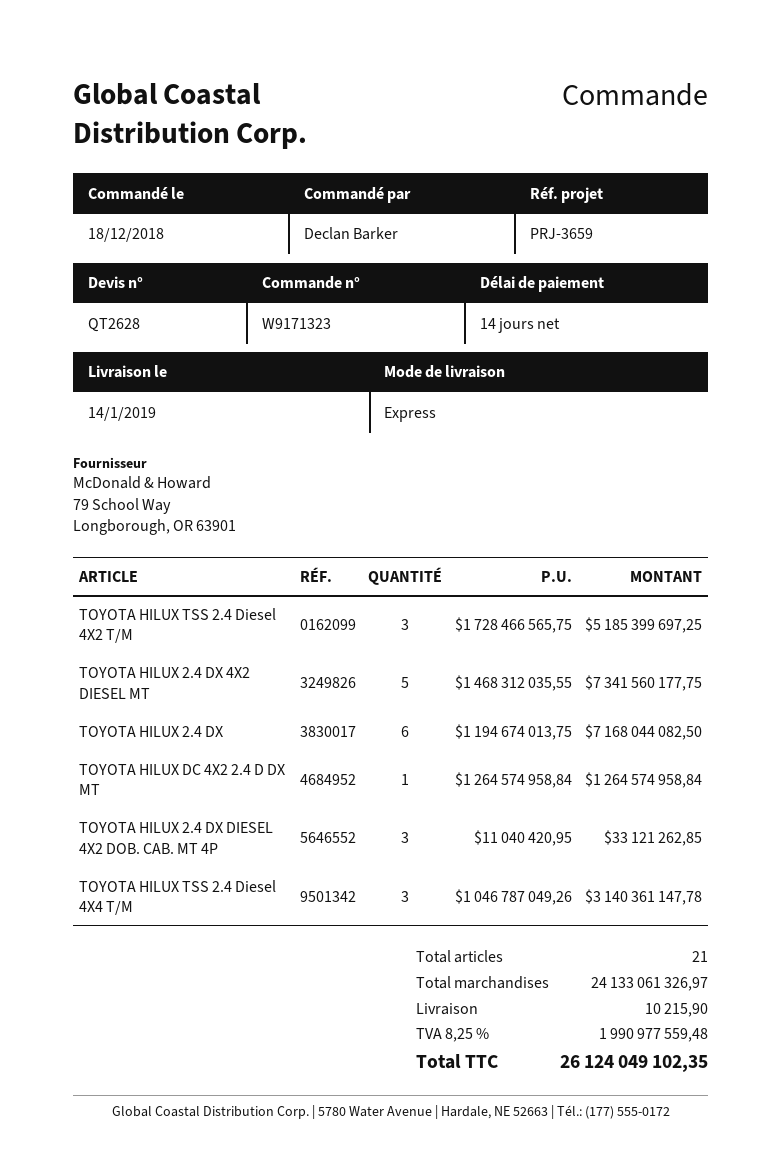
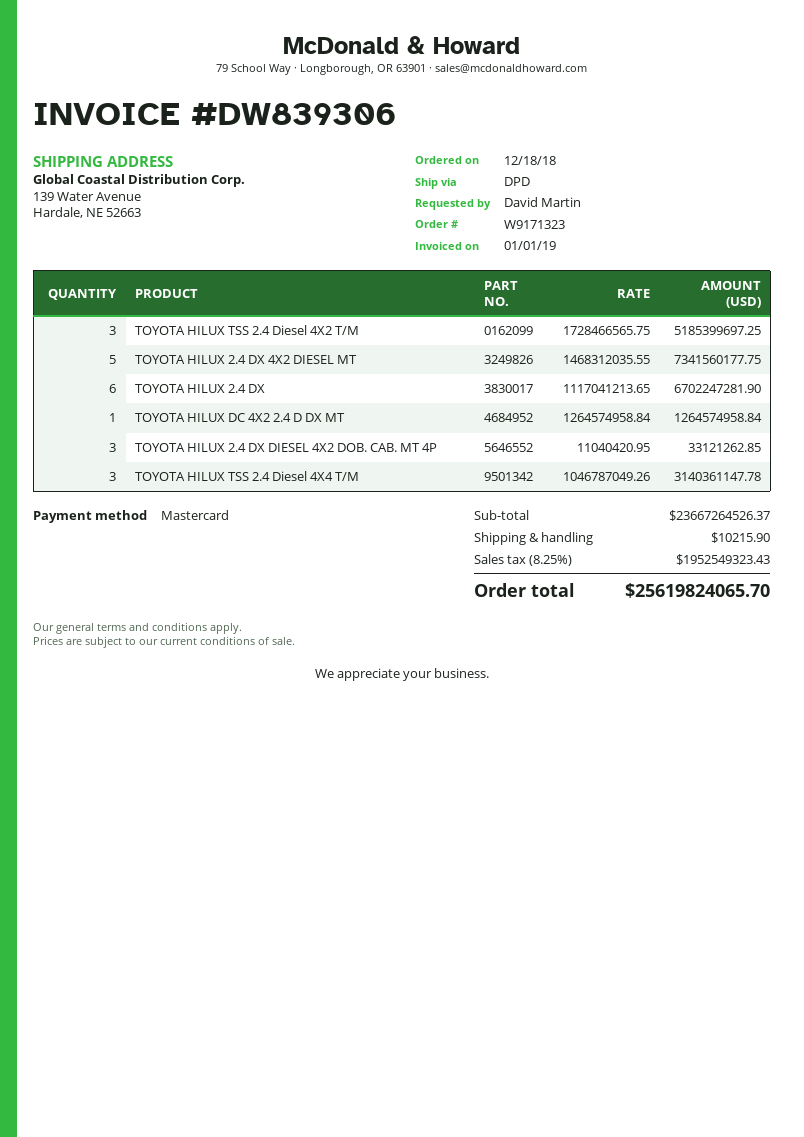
ordered by: Declan Barker -> David Martin
shipping method: express -> DPD
TOYOTA HILUX 2.4 DX: 6 x 1194674013.75 = 7168044082.50 -> 6 x 1117041213.65 = 6702247281.90
subtotal: 24133061326.97 -> 23667264526.37
tax: 8.25% = 1990977559.48 -> 8.25% = 1952549323.43
total: 26124049102.35 -> 25619824065.70

